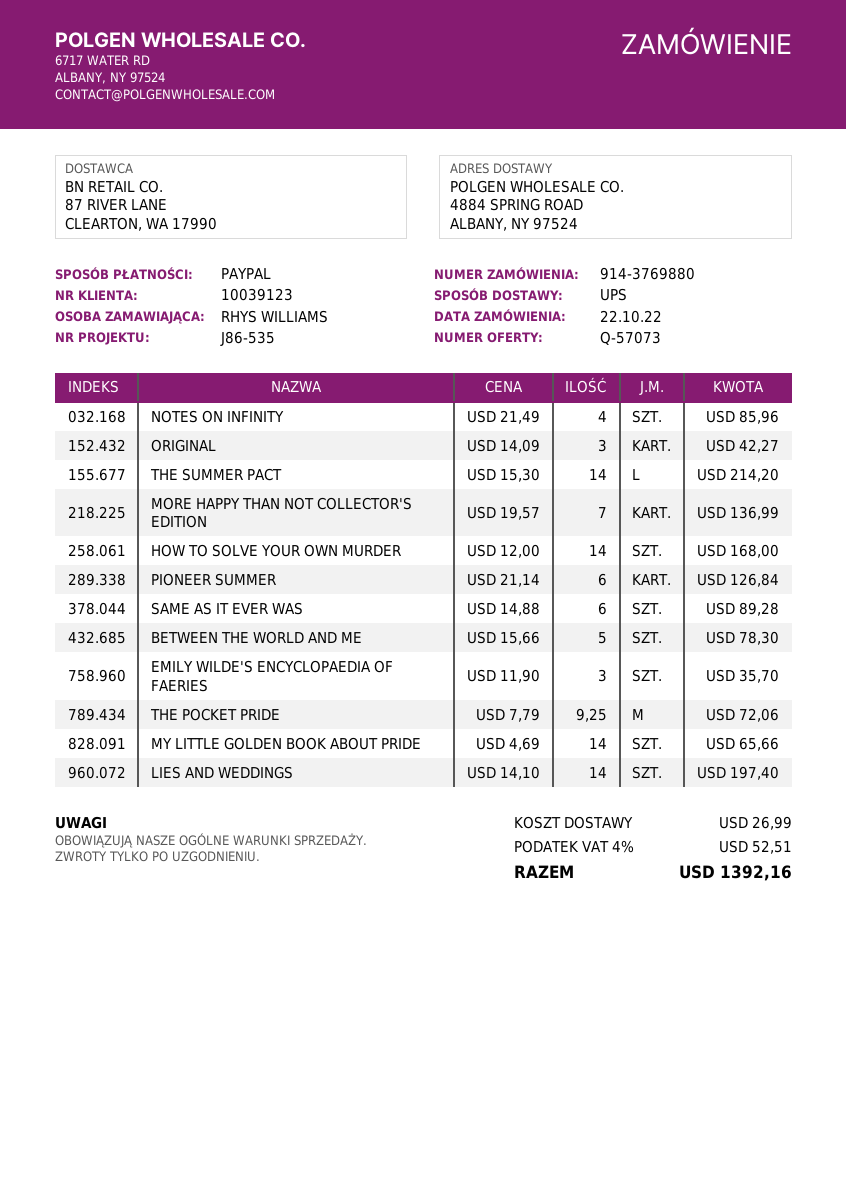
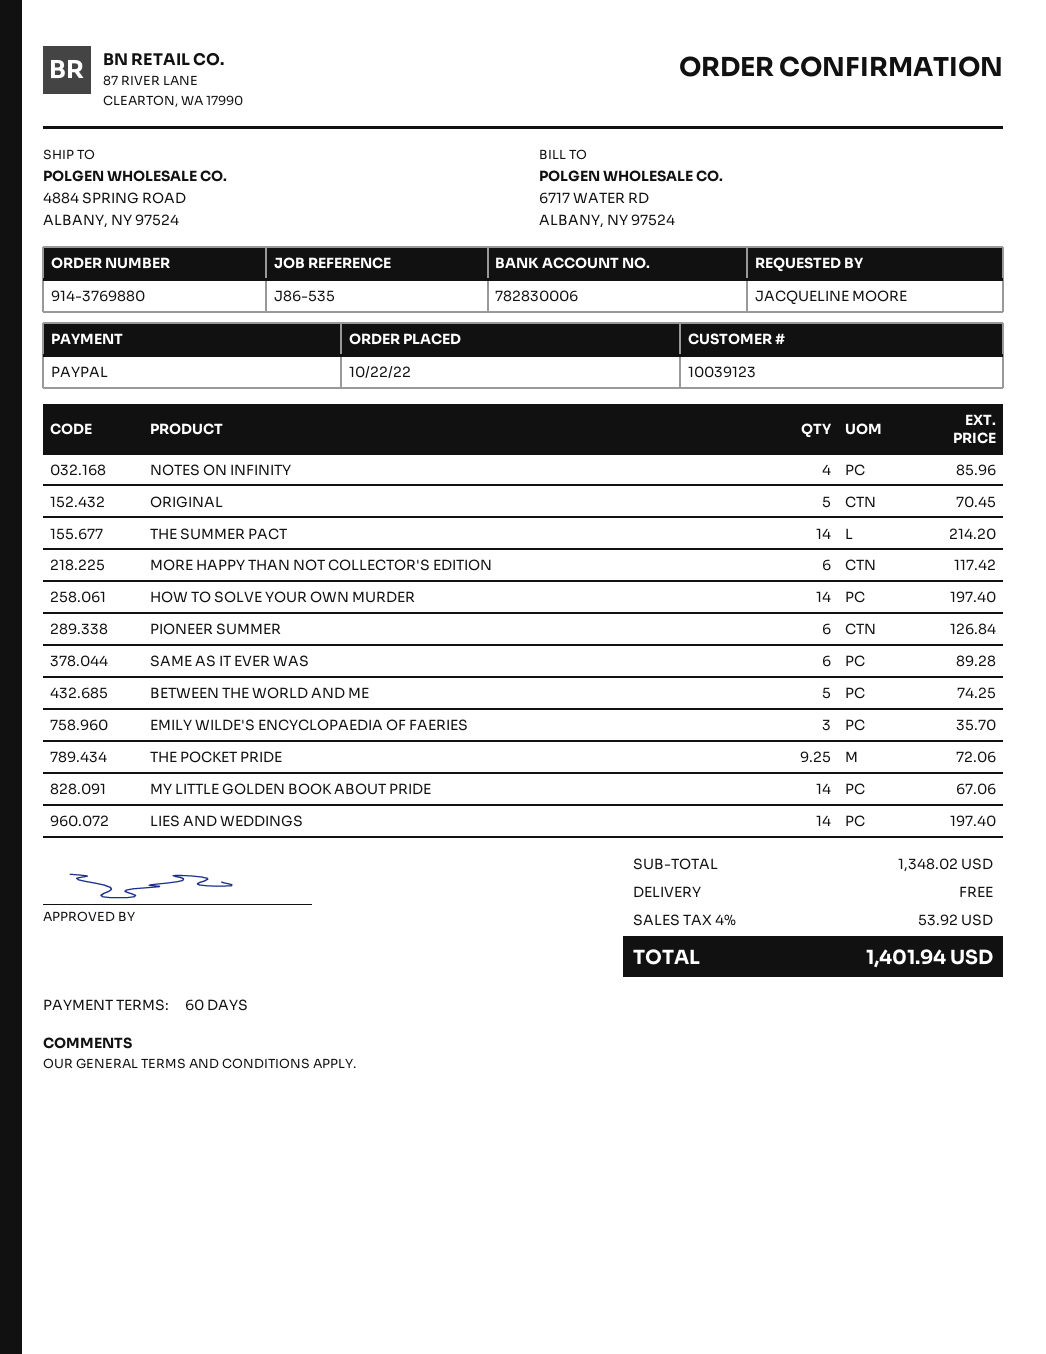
ordered by: RHYS WILLIAMS -> JACQUELINE MOORE
ORIGINAL: 3 for 42.27 -> 5 for 70.45
MORE HAPPY THAN NOT COLLECTOR'S EDITION: 7 for 136.99 -> 6 for 117.42
HOW TO SOLVE YOUR OWN MURDER: 14 for 168.00 -> 14 for 197.40
BETWEEN THE WORLD AND ME: 5 for 78.30 -> 5 for 74.25
MY LITTLE GOLDEN BOOK ABOUT PRIDE: 14 for 65.66 -> 14 for 67.06
shipping: 26.99 -> 0.00
tax: 4% = 52.51 -> 4% = 53.92
total: 1392.16 -> 1401.94

